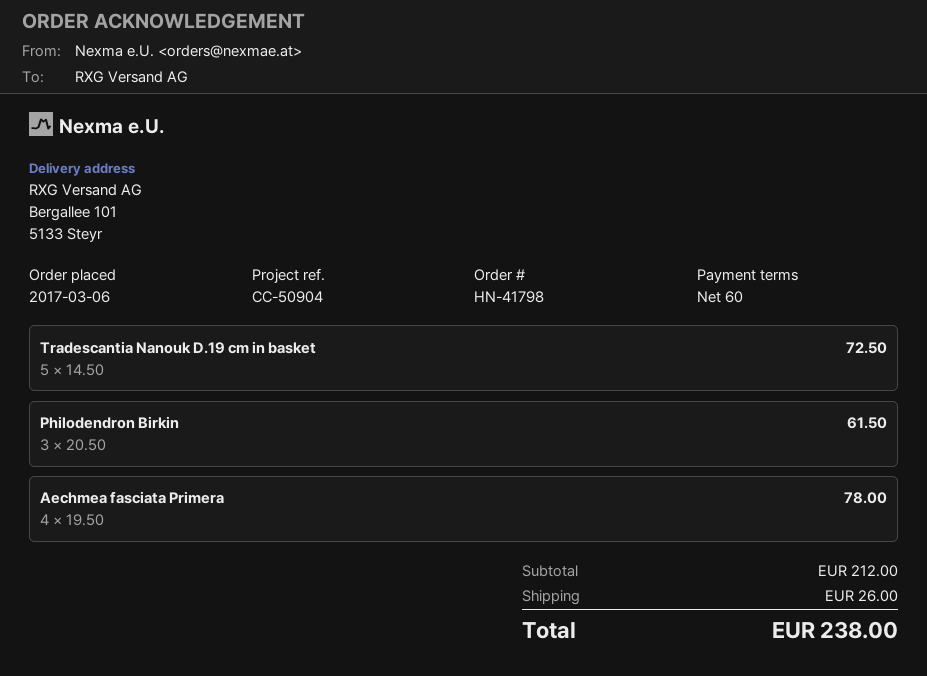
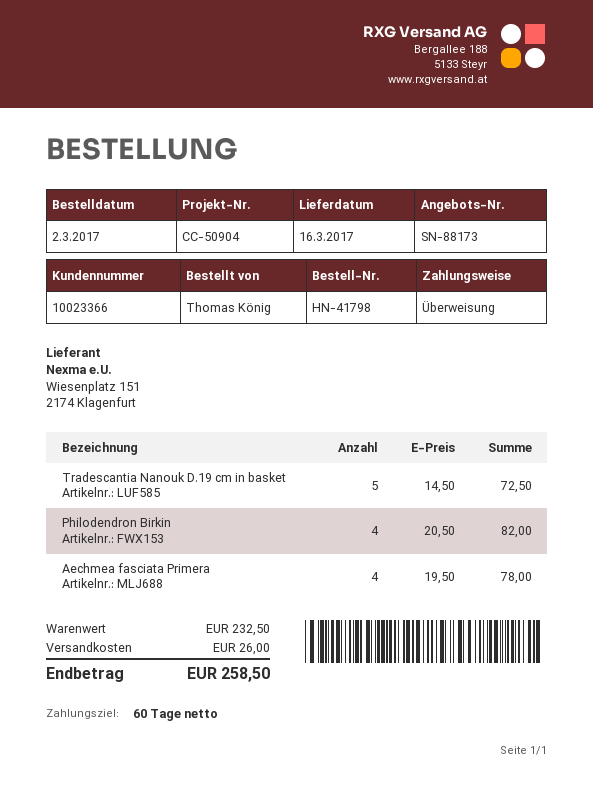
order date: 2017-03-06 -> 2017-03-02
Philodendron Birkin: 3 x 20.50 = 61.50 -> 4 x 20.50 = 82.00
subtotal: 212.00 -> 232.50
total: 238.00 -> 258.50

